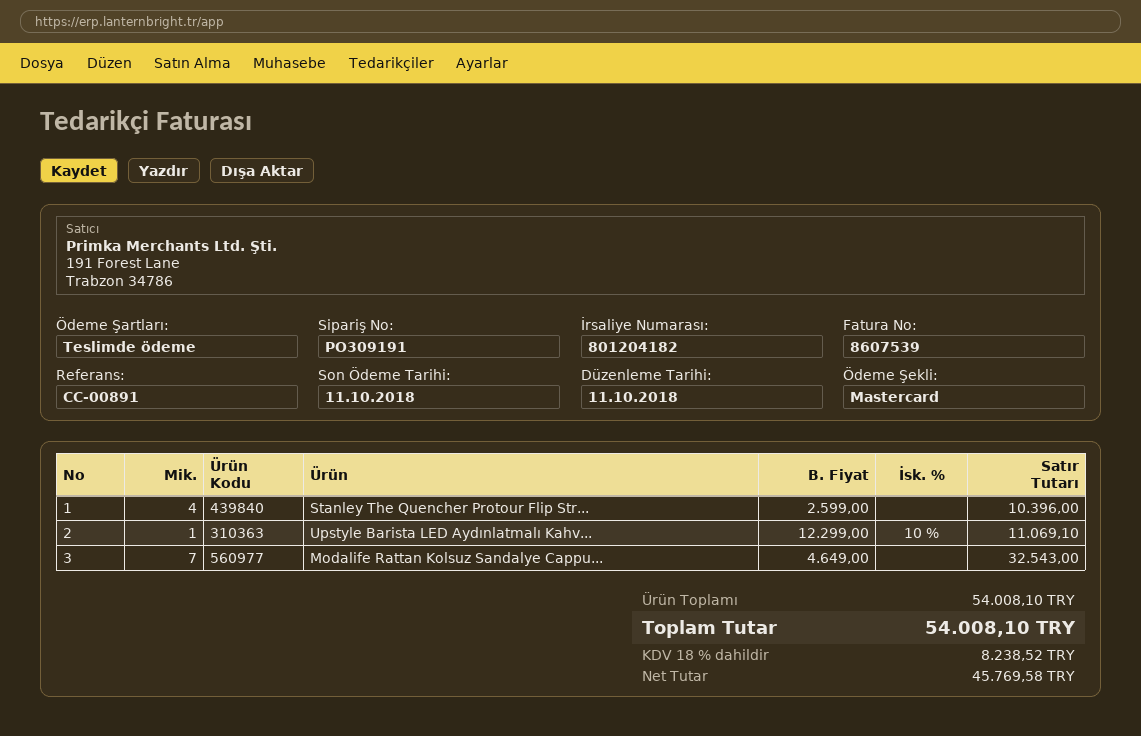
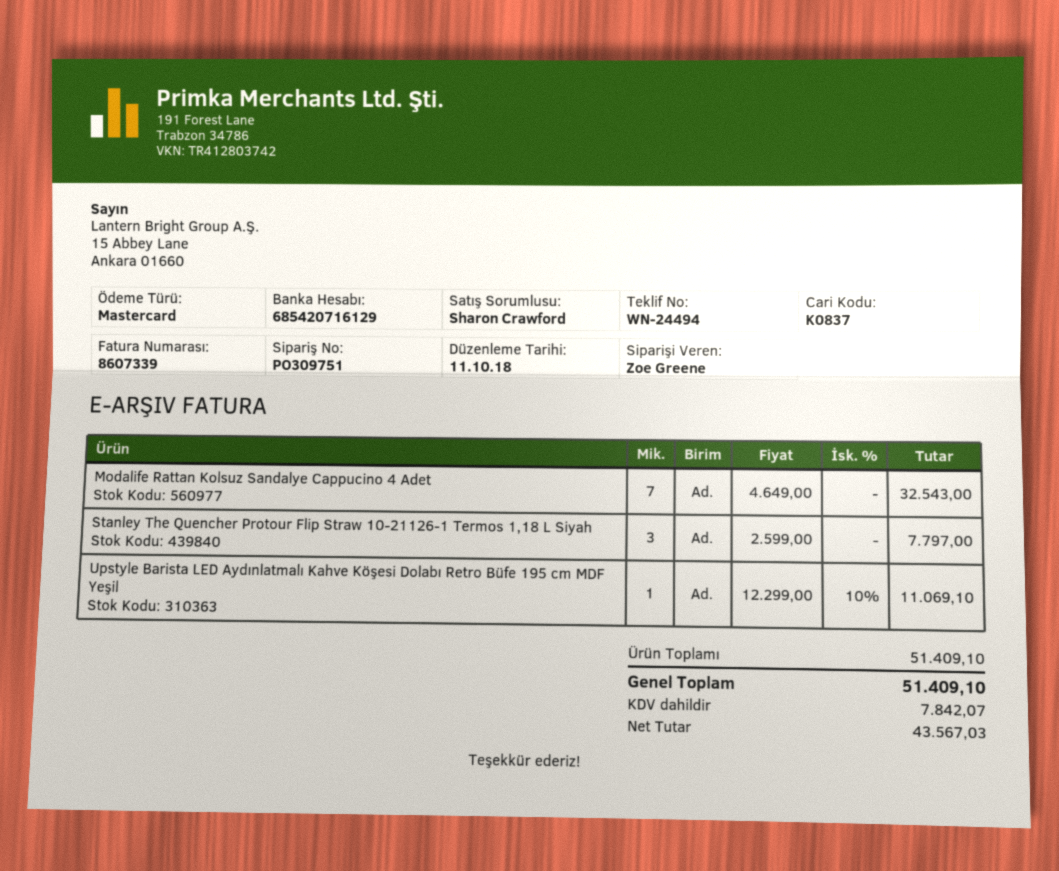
order number: PO309191 -> PO309751
invoice number: 8607539 -> 8607339
Stanley The Quencher Protour Flip Str...: 4 x 2599.00 = 10396.00 -> 3 x 2599.00 = 7797.00
subtotal: 54008.10 -> 51409.10
net: 45769.58 -> 43567.03
tax: 8238.52 -> 7842.07
total: 54008.10 -> 51409.10

